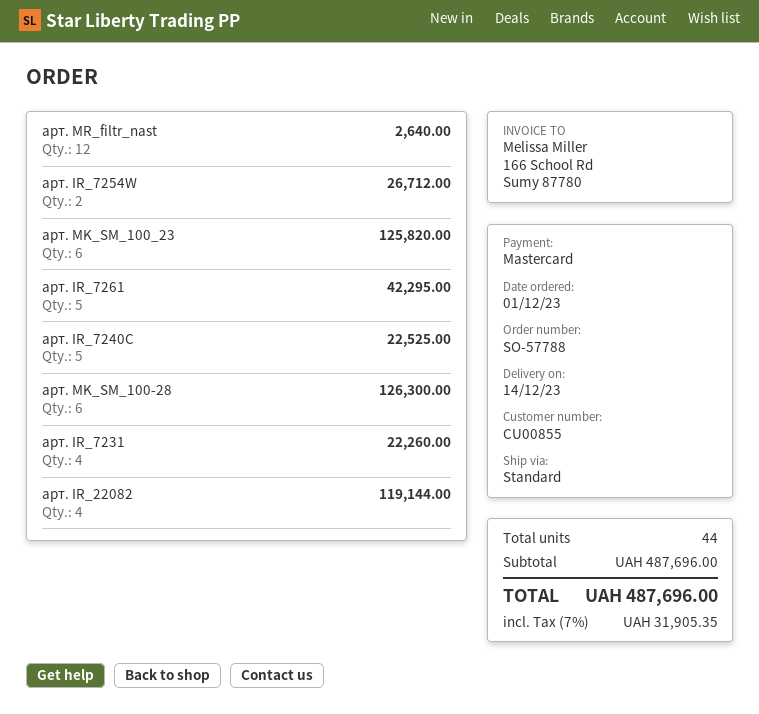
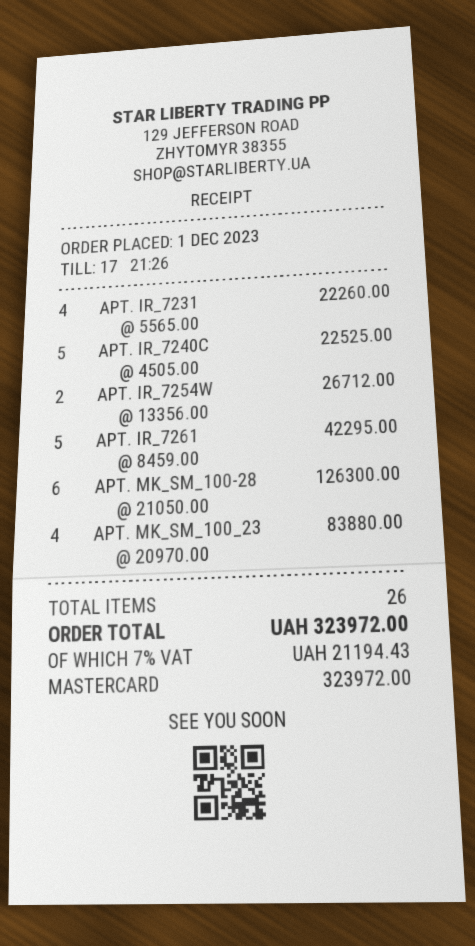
арт. MR_filtr_nast: 12 for 2640.00 -> none
арт. MK_SM_100_23: 6 for 125820.00 -> 4 for 83880.00
арт. IR_22082: 4 for 119144.00 -> none
total quantity: 44 -> 26
tax: 7% = 31905.35 -> 7% = 21194.43
total: 487696.00 -> 323972.00

